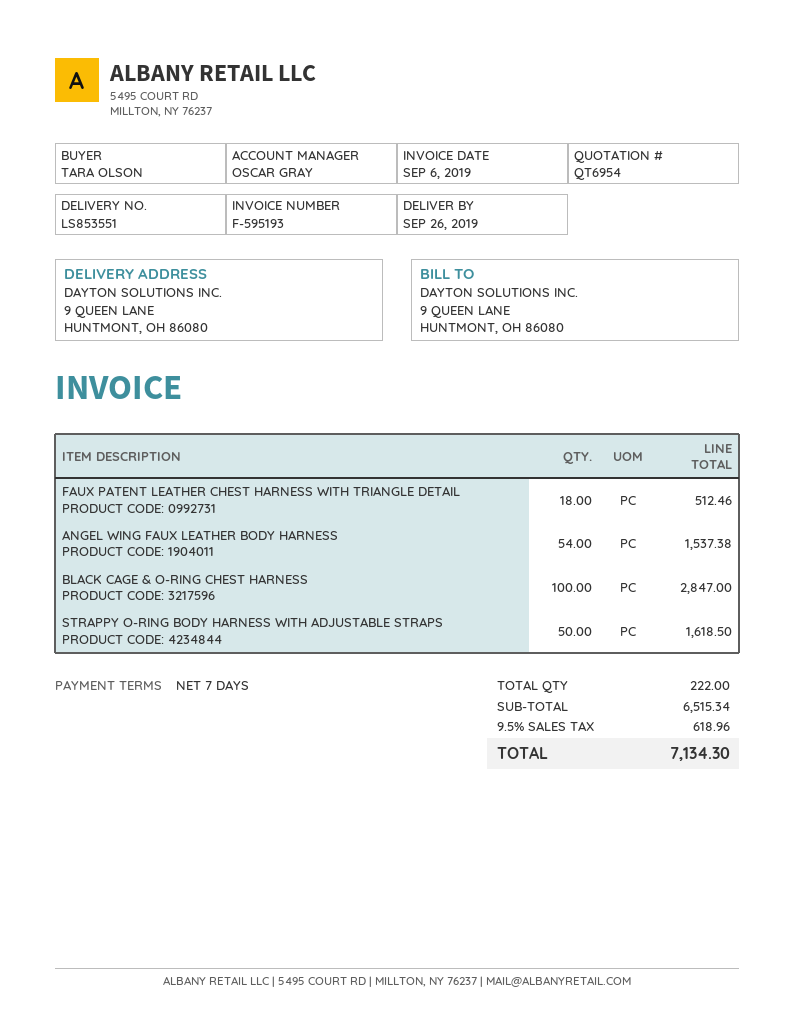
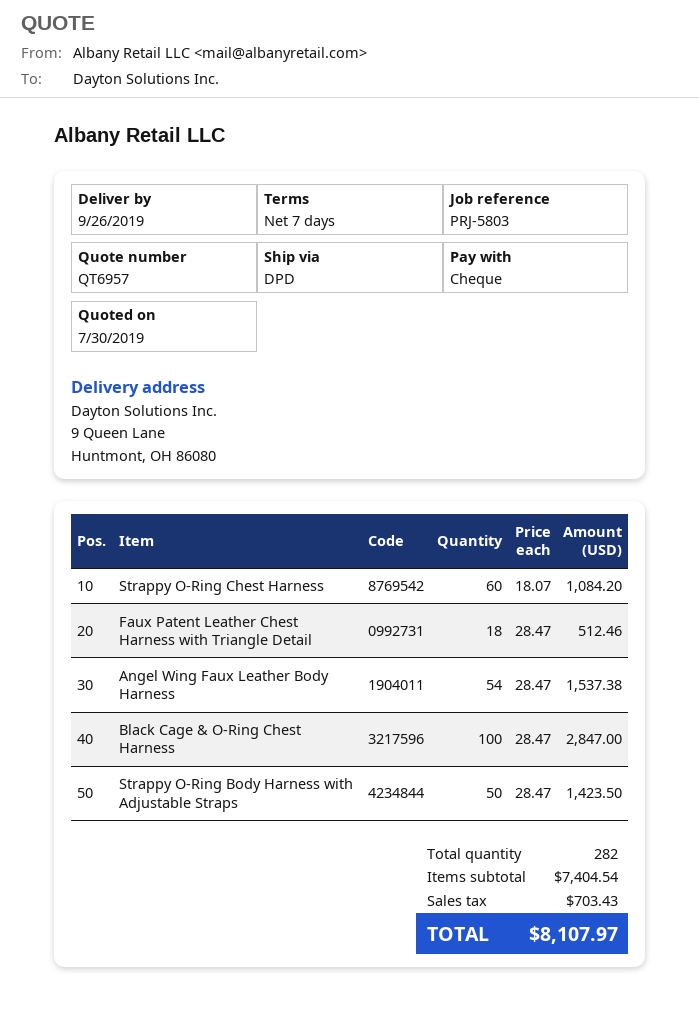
quote number: QT6954 -> QT6957
STRAPPY O-RING BODY HARNESS WITH ADJUSTABLE STRAPS: 50 for 1618.50 -> 50 for 1423.50
Strappy O-Ring Chest Harness: none -> 60 for 1084.20
total quantity: 222 -> 282
subtotal: 6515.34 -> 7404.54
tax: 618.96 -> 703.43
total: 7134.30 -> 8107.97

